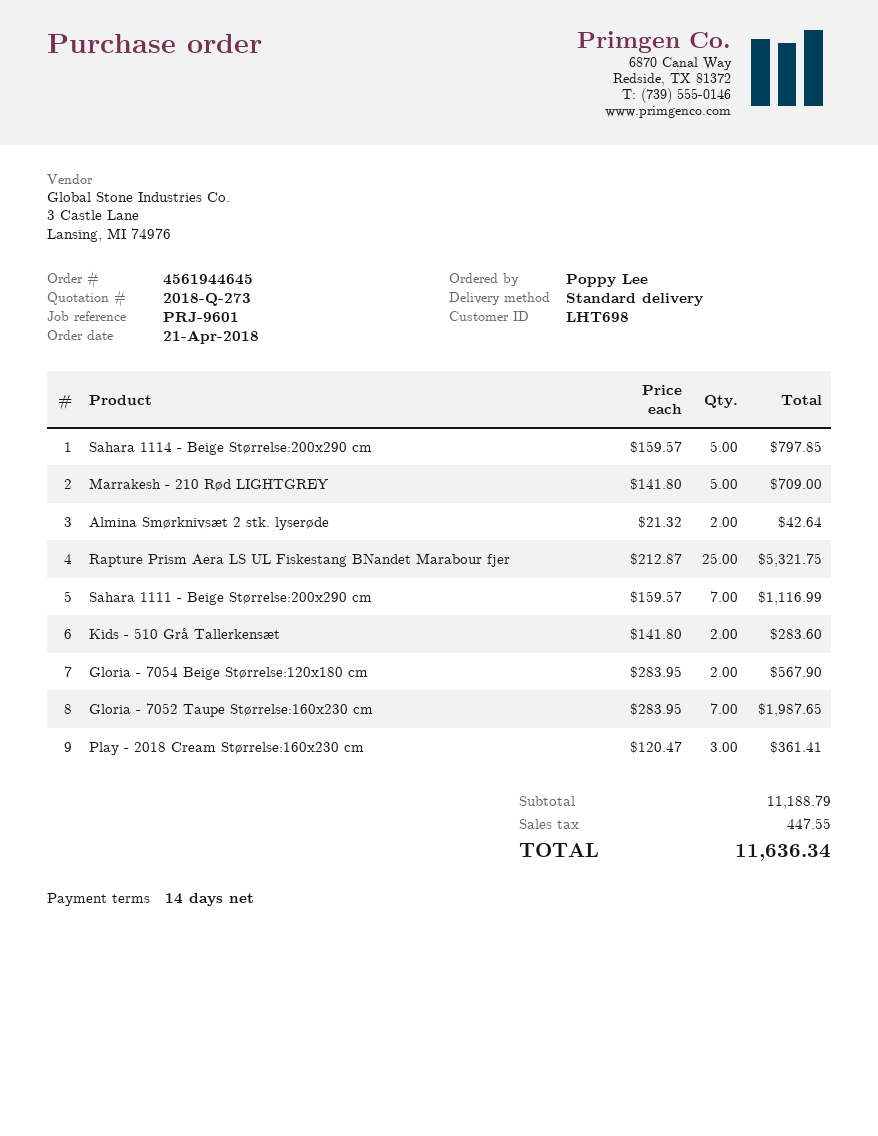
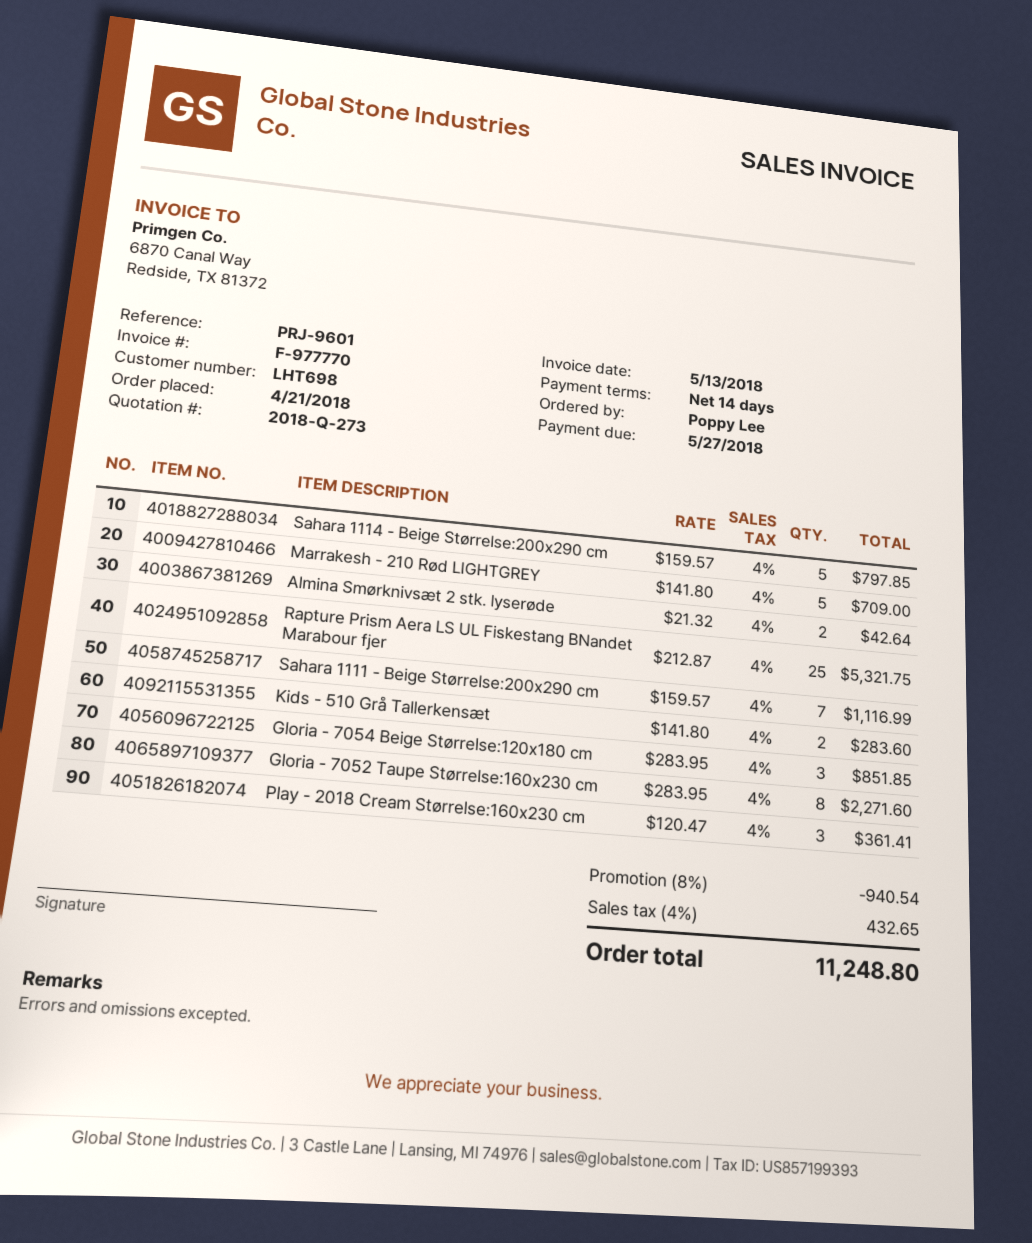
Gloria - 7054 Beige Størrelse:120x180 cm: 2 x 283.95 = 567.90 -> 3 x 283.95 = 851.85
Gloria - 7052 Taupe Størrelse:160x230 cm: 7 x 283.95 = 1987.65 -> 8 x 283.95 = 2271.60
discount: none -> 8% = 940.54
tax: 447.55 -> 432.65
total: 11636.34 -> 11248.80

